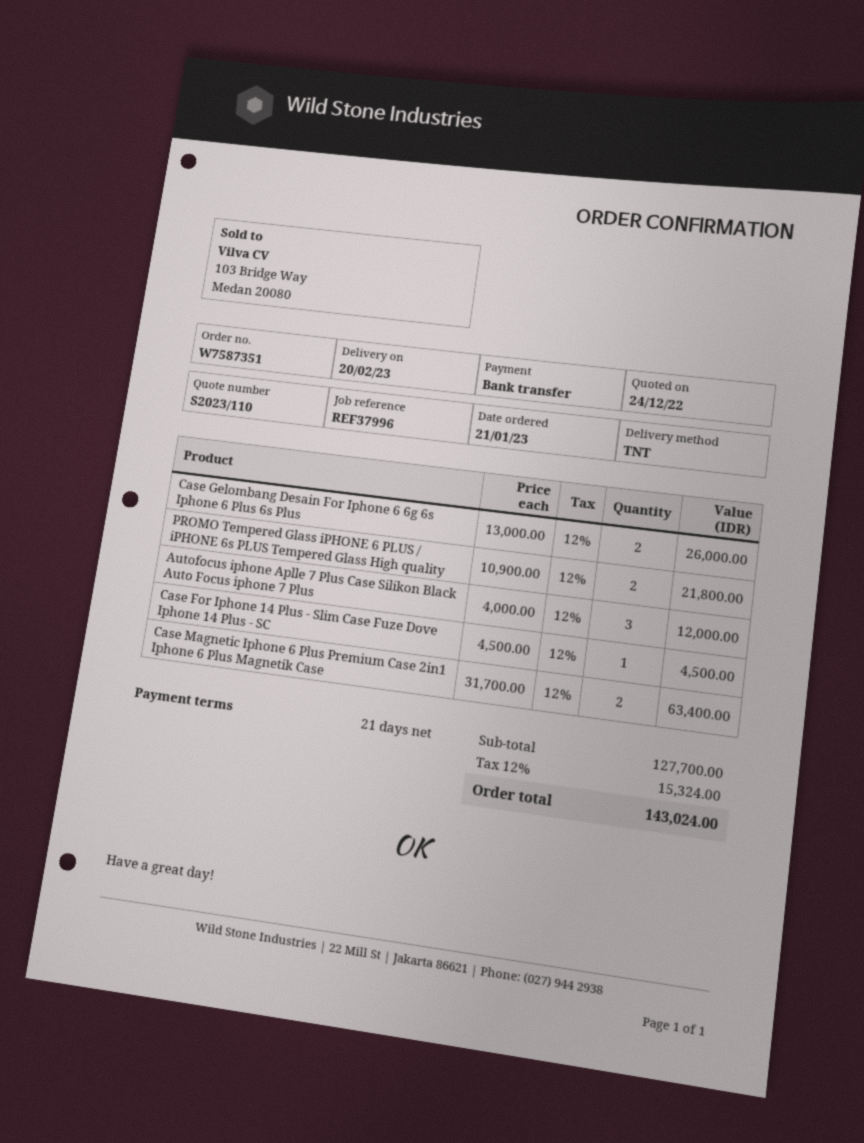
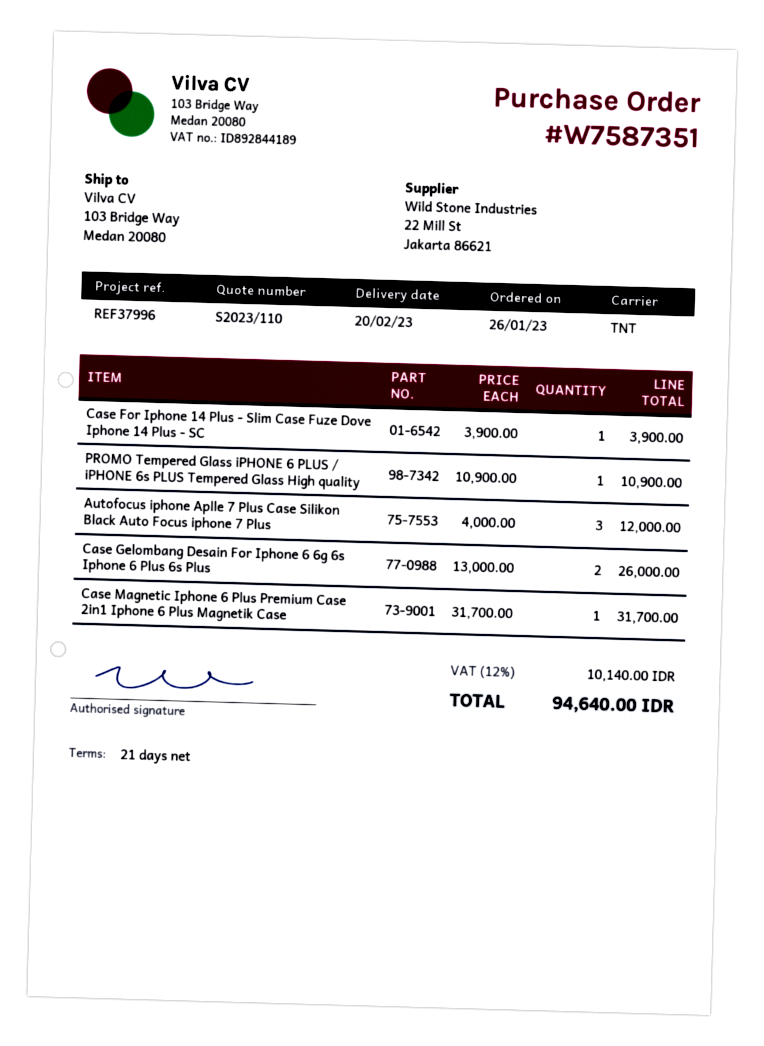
order date: 2023-01-21 -> 2023-01-26
PROMO Tempered Glass iPHONE 6 PLUS / iPHONE 6s PLUS Tempered Glass High quality: 2 x 10900.00 = 21800.00 -> 1 x 10900.00 = 10900.00
Case For Iphone 14 Plus - Slim Case Fuze Dove Iphone 14 Plus - SC: 1 x 4500.00 = 4500.00 -> 1 x 3900.00 = 3900.00
Case Magnetic Iphone 6 Plus Premium Case 2in1 Iphone 6 Plus Magnetik Case: 2 x 31700.00 = 63400.00 -> 1 x 31700.00 = 31700.00
tax: 12% = 15324.00 -> 12% = 10140.00
total: 143024.00 -> 94640.00

